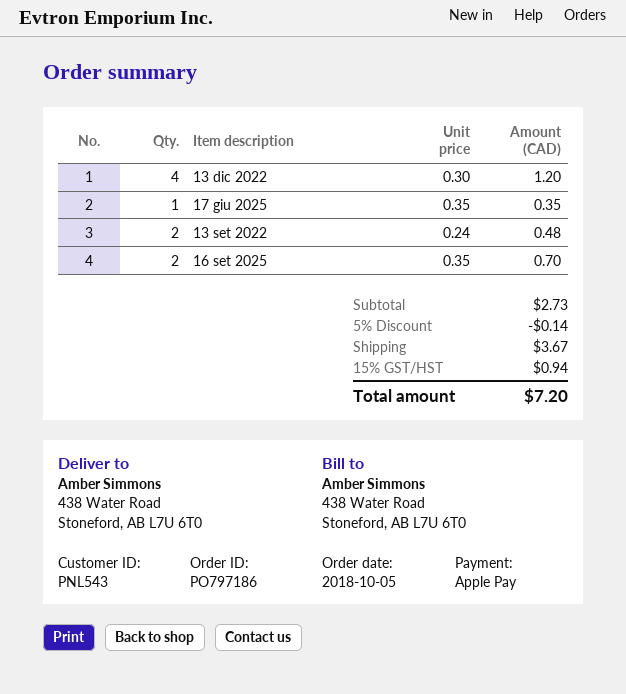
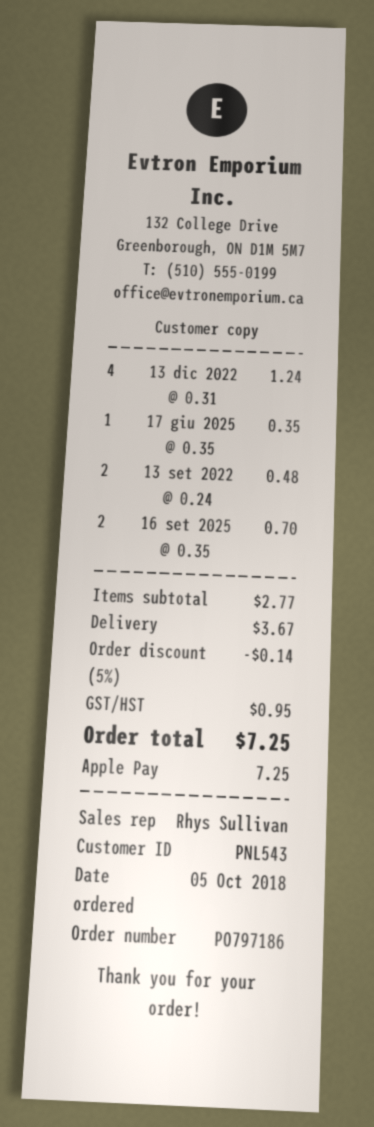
13 dic 2022: 4 x 0.30 = 1.20 -> 4 x 0.31 = 1.24
subtotal: 2.73 -> 2.77
tax: 0.94 -> 0.95
total: 7.20 -> 7.25

